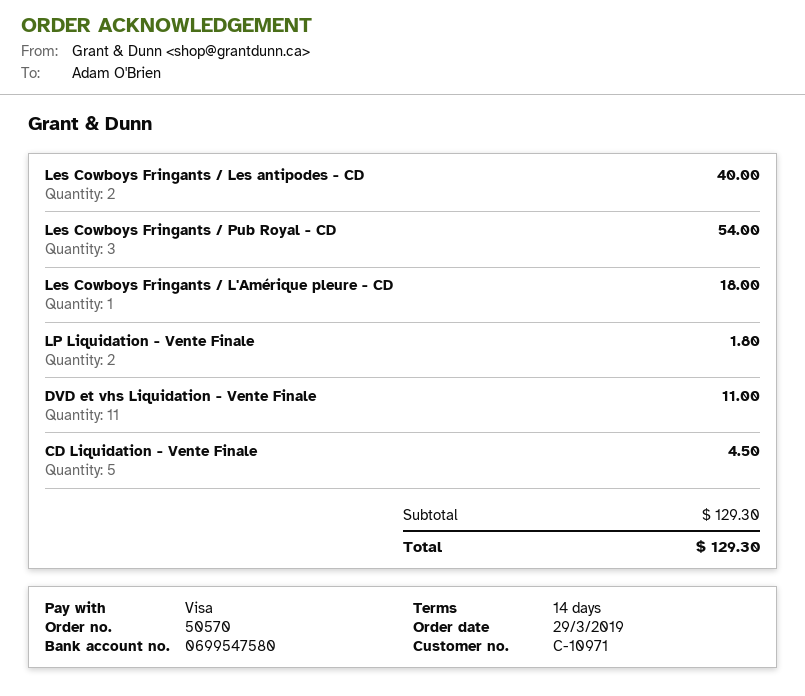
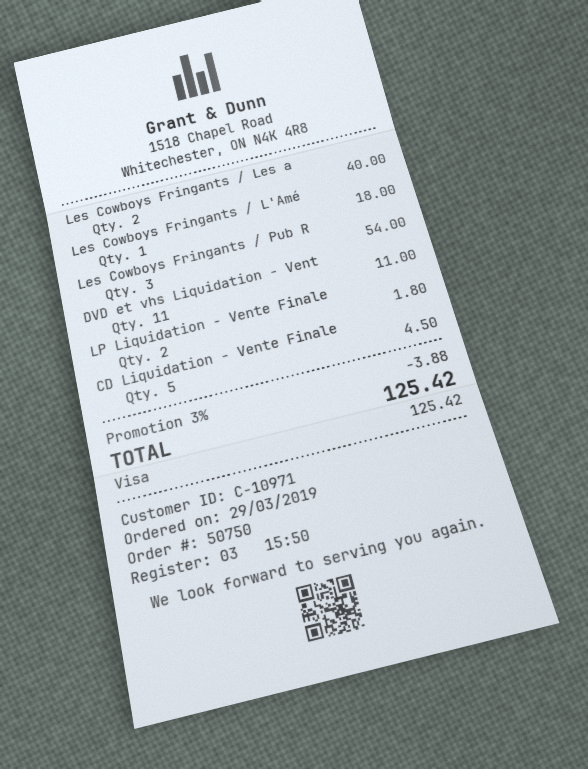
order number: 50570 -> 50750
discount: none -> 3% = 3.88
total: 129.30 -> 125.42

